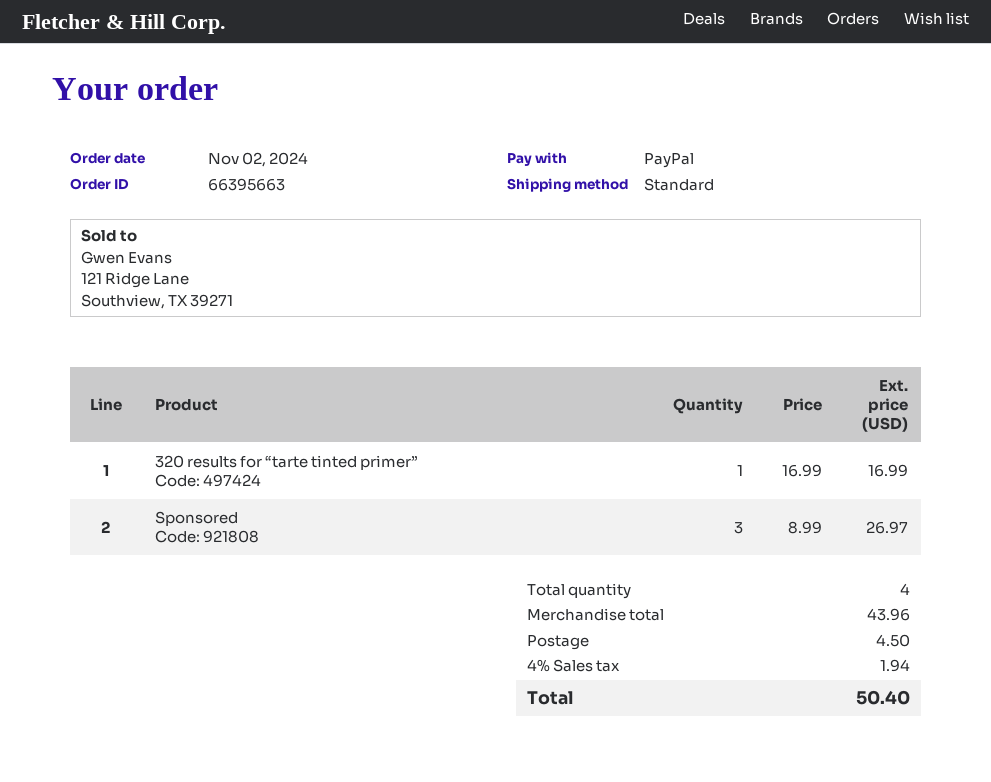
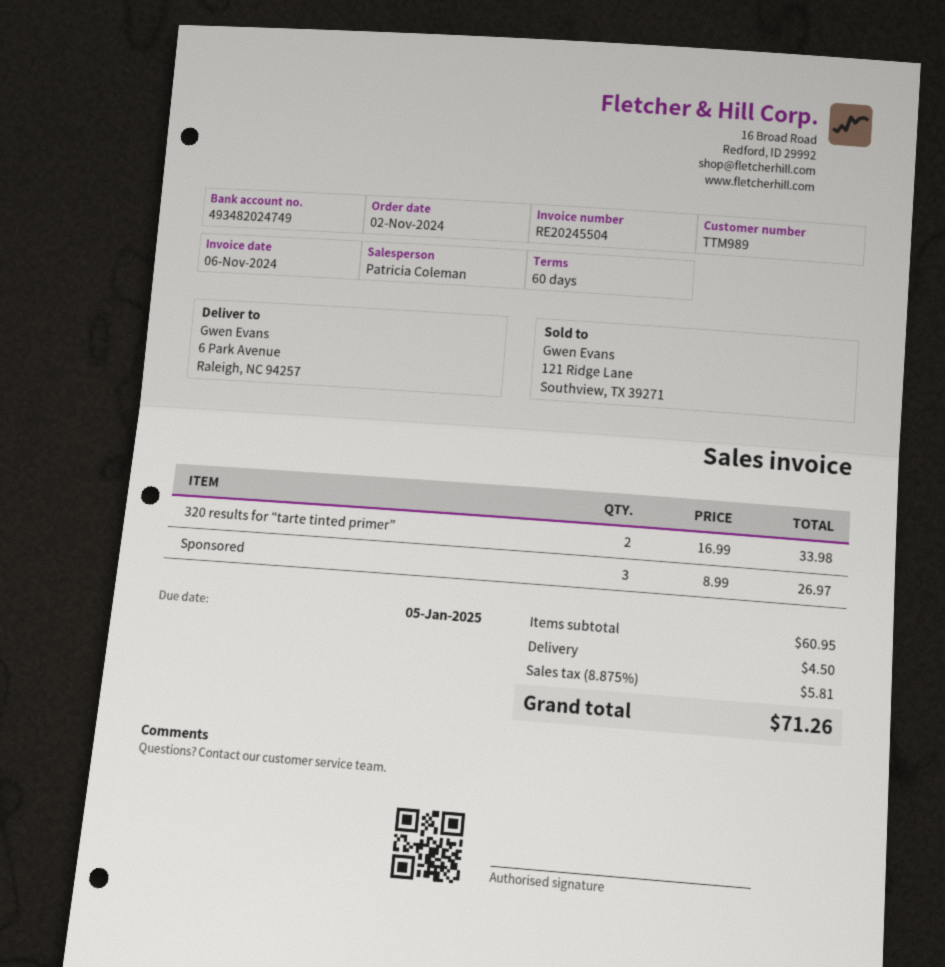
320 results for “tarte tinted primer”: 1 x 16.99 = 16.99 -> 2 x 16.99 = 33.98
subtotal: 43.96 -> 60.95
tax: 4% = 1.94 -> 8.875% = 5.81
total: 50.40 -> 71.26

